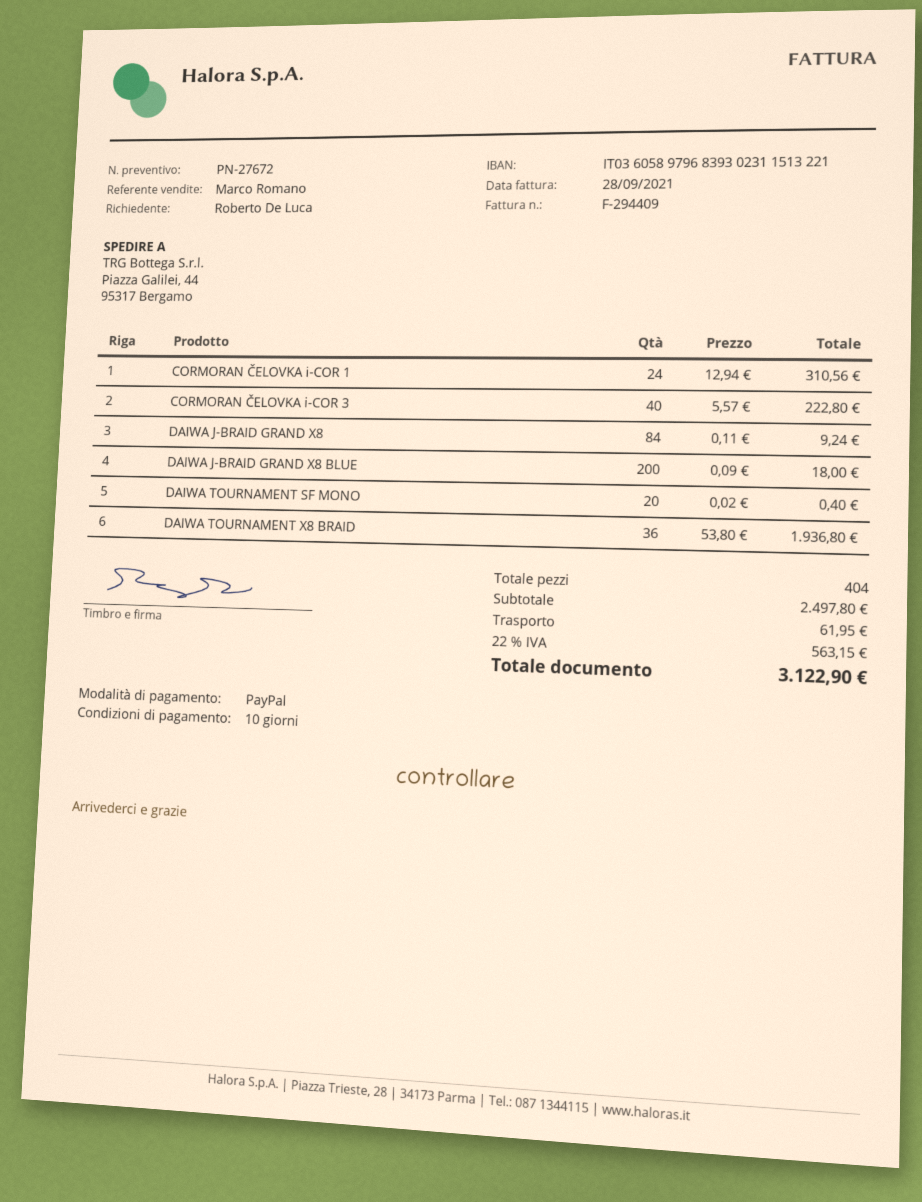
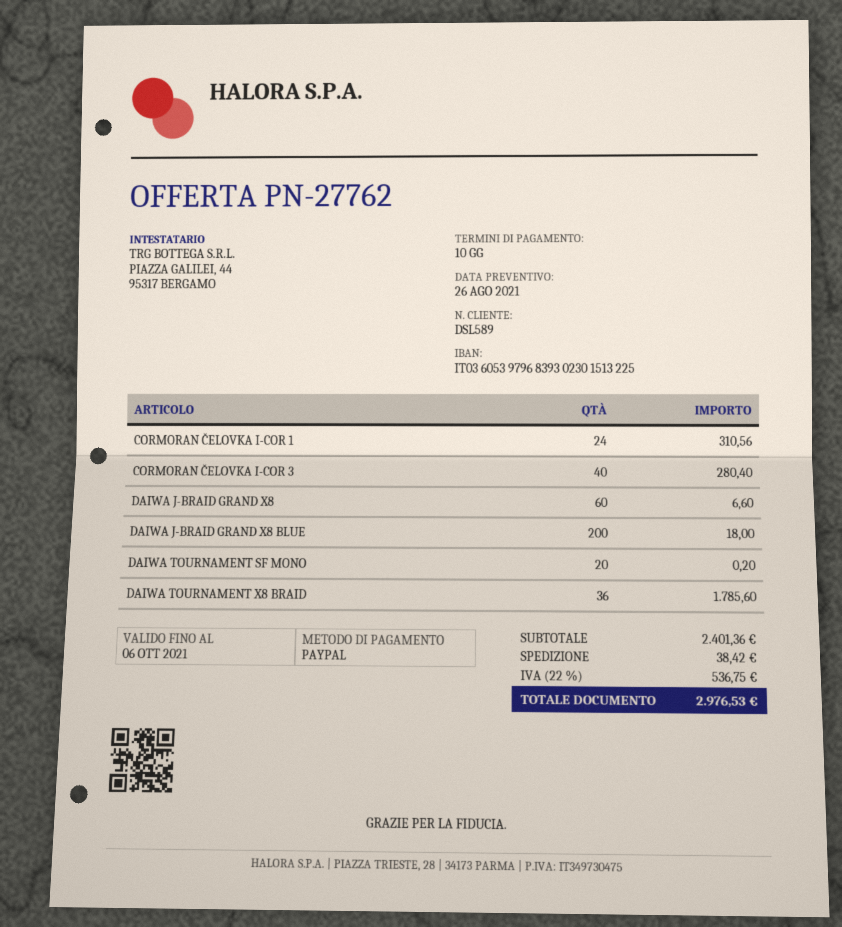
quote number: PN-27672 -> PN-27762
bank account: IT0360589796839302311513221 -> IT0360539796839302301513225
CORMORAN ČELOVKA i-COR 3: 40 for 222.80 -> 40 for 280.40
DAIWA J-BRAID GRAND X8: 84 for 9.24 -> 60 for 6.60
DAIWA TOURNAMENT SF MONO: 20 for 0.40 -> 20 for 0.20
DAIWA TOURNAMENT X8 BRAID: 36 for 1936.80 -> 36 for 1785.60
subtotal: 2497.80 -> 2401.36
shipping: 61.95 -> 38.42
tax: 22% = 563.15 -> 22% = 536.75
total: 3122.90 -> 2976.53

